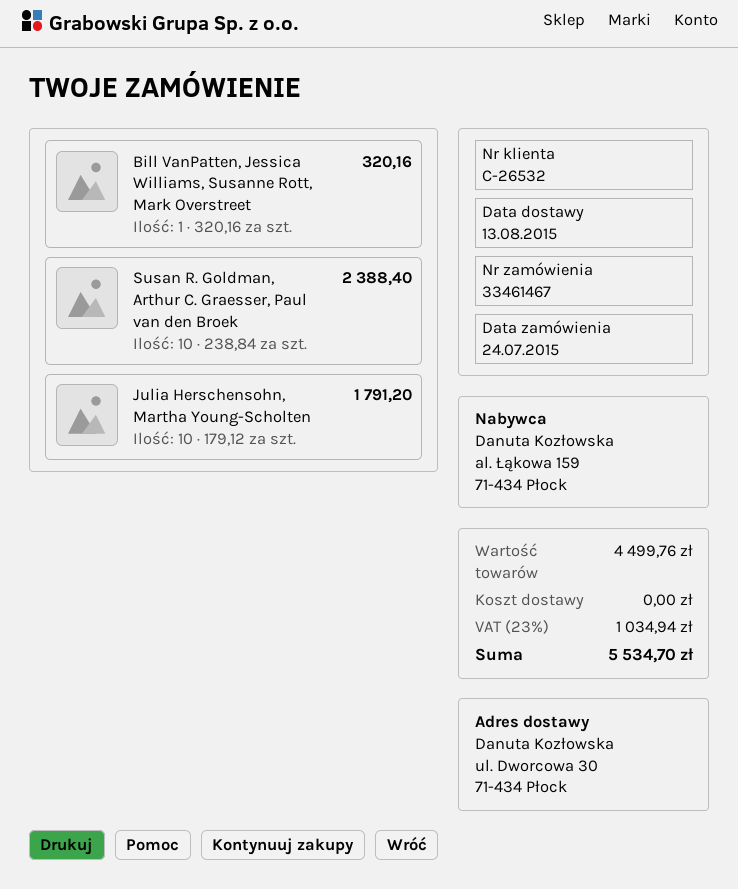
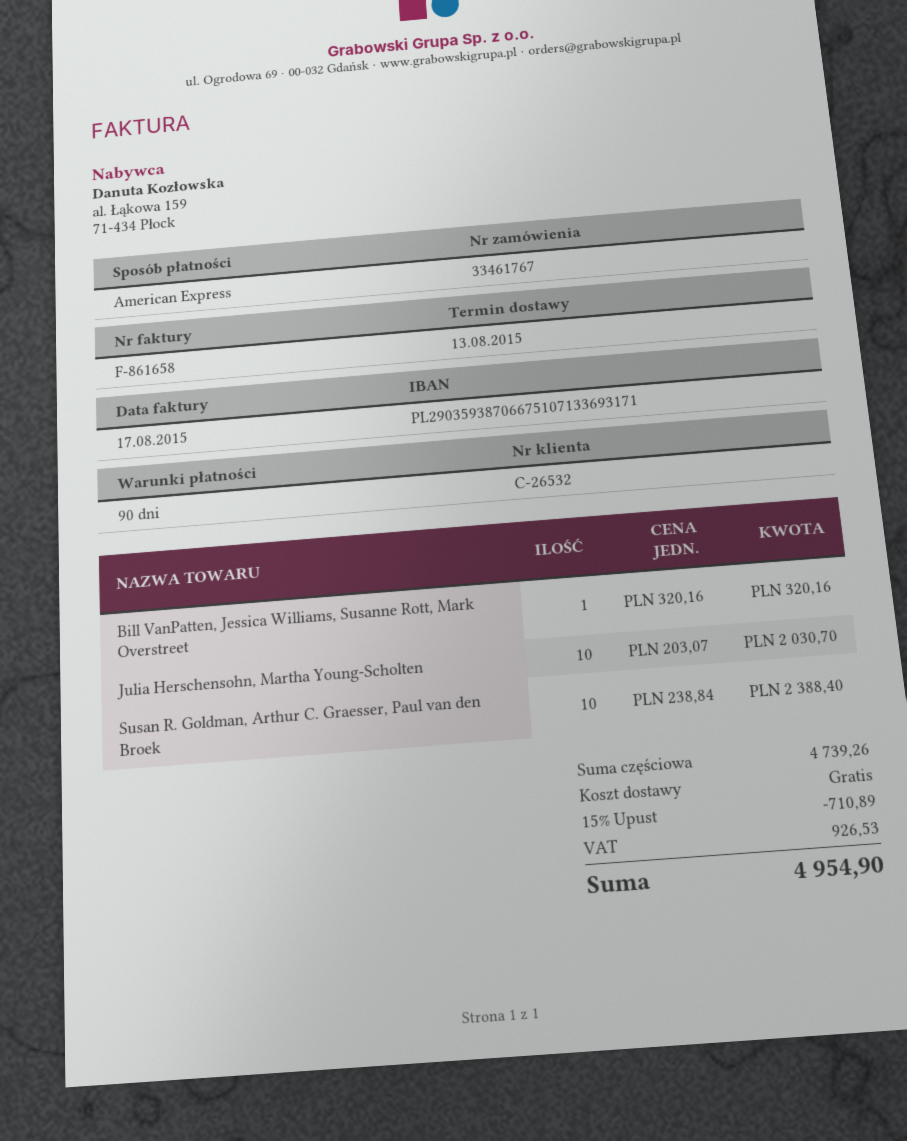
order number: 33461467 -> 33461767
Julia Herschensohn, Martha Young-Scholten: 10 x 179.12 = 1791.20 -> 10 x 203.07 = 2030.70
subtotal: 4499.76 -> 4739.26
discount: none -> 15% = 710.89
tax: 1034.94 -> 926.53
total: 5534.70 -> 4954.90

